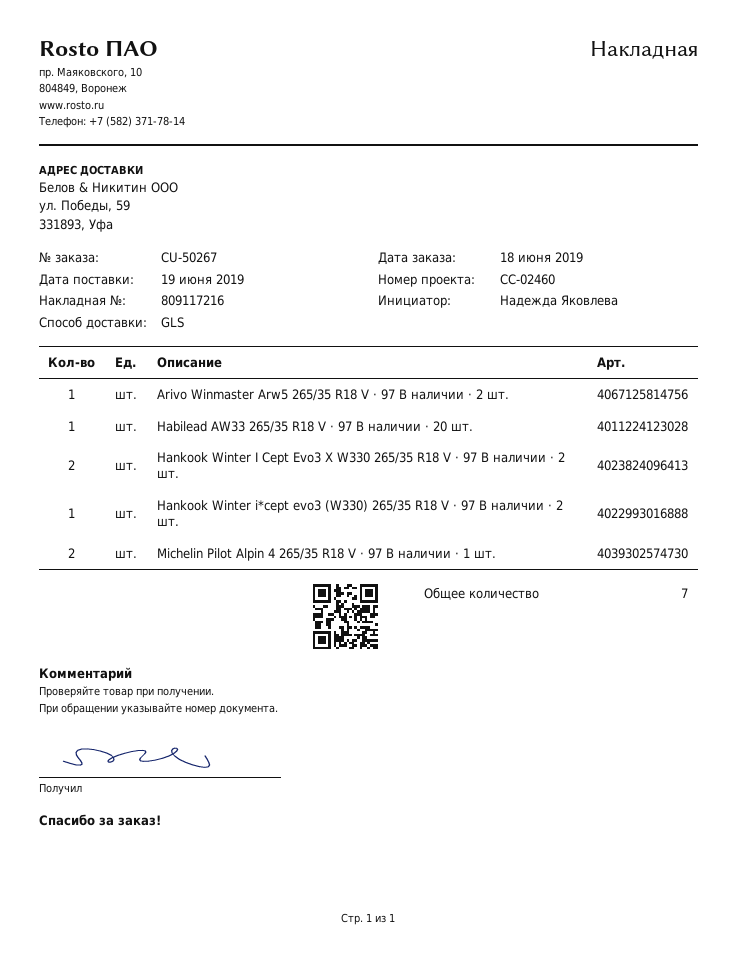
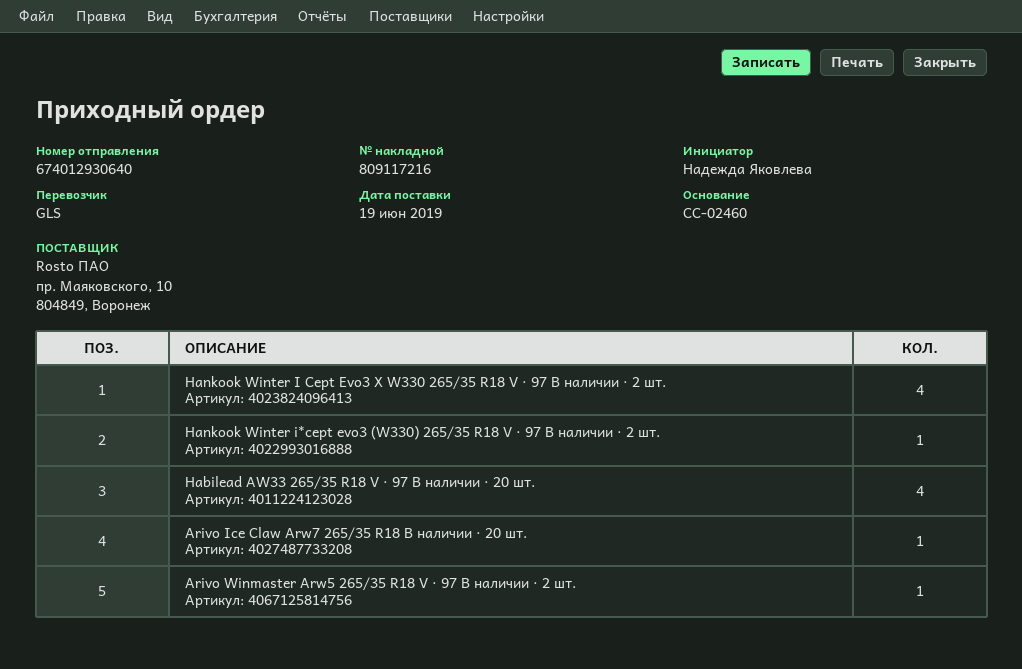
Habilead AW33 265/35 R18 V · 97 В наличии · 20 шт.: 1 -> 4
Hankook Winter I Cept Evo3 X W330 265/35 R18 V · 97 В наличии · 2 шт.: 2 -> 4
Michelin Pilot Alpin 4 265/35 R18 V · 97 В наличии · 1 шт.: 2 -> none
Arivo Ice Claw Arw7 265/35 R18 В наличии · 20 шт.: none -> 1

